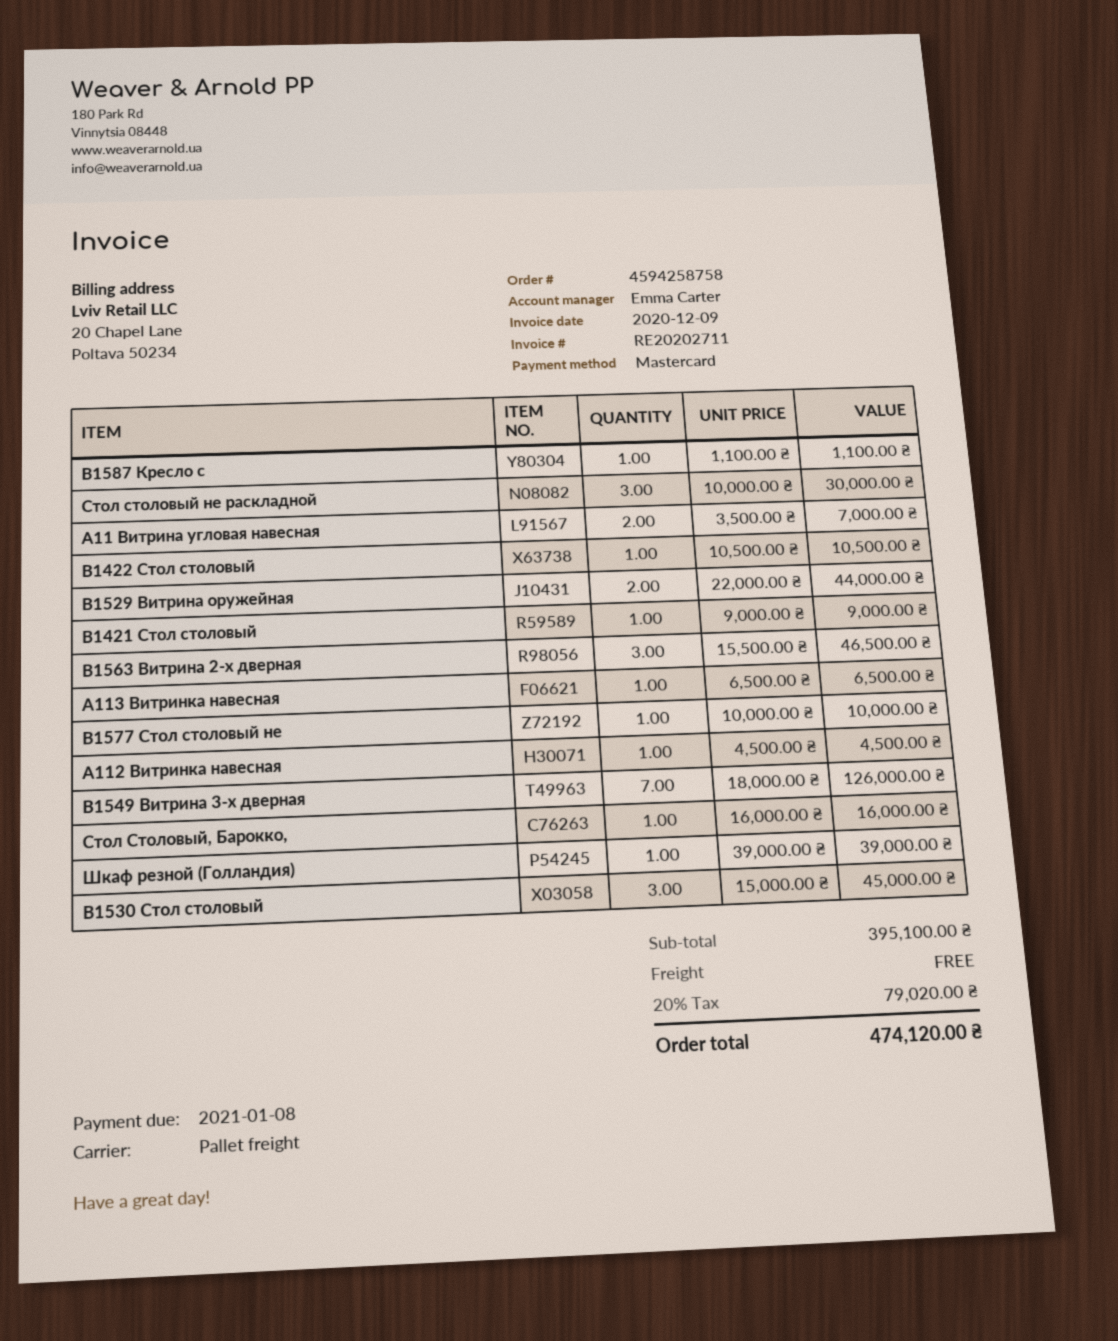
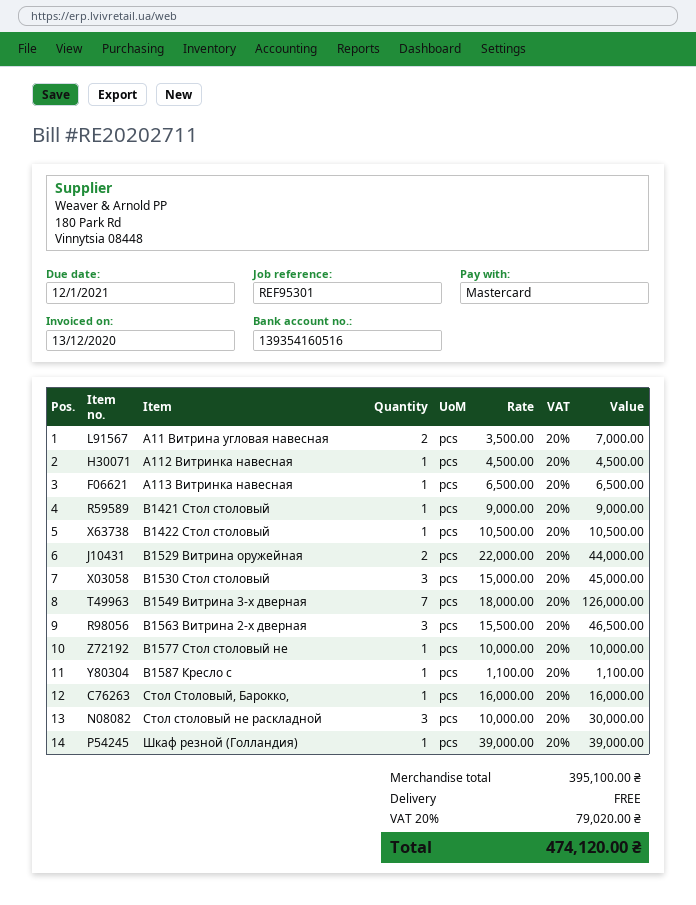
invoice date: 2020-12-09 -> 2020-12-13
due date: 2021-01-08 -> 2021-01-12

